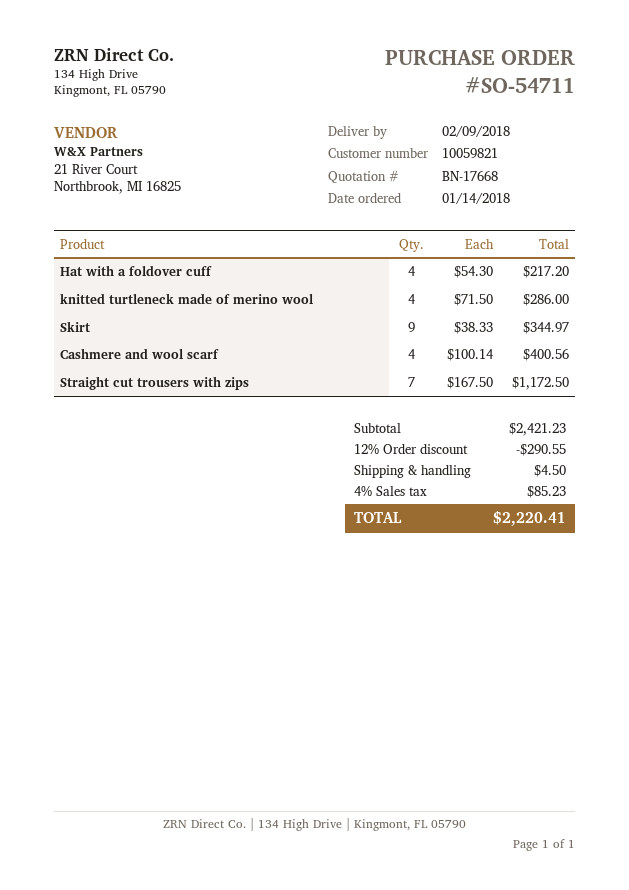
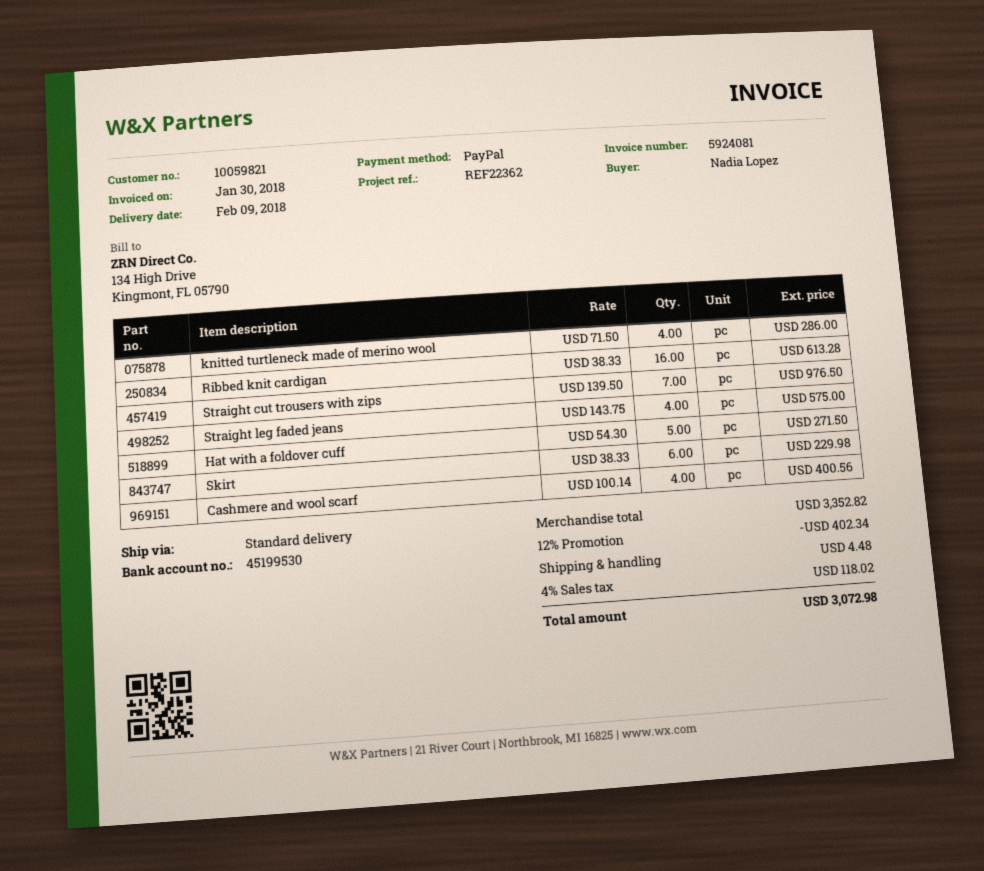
Hat with a foldover cuff: 4 x 54.30 = 217.20 -> 5 x 54.30 = 271.50
Skirt: 9 x 38.33 = 344.97 -> 6 x 38.33 = 229.98
Straight cut trousers with zips: 7 x 167.50 = 1172.50 -> 7 x 139.50 = 976.50
Ribbed knit cardigan: none -> 16 x 38.33 = 613.28
Straight leg faded jeans: none -> 4 x 143.75 = 575.00
subtotal: 2421.23 -> 3352.82
discount: 12% = 290.55 -> 12% = 402.34
shipping: 4.50 -> 4.48
tax: 4% = 85.23 -> 4% = 118.02
total: 2220.41 -> 3072.98

